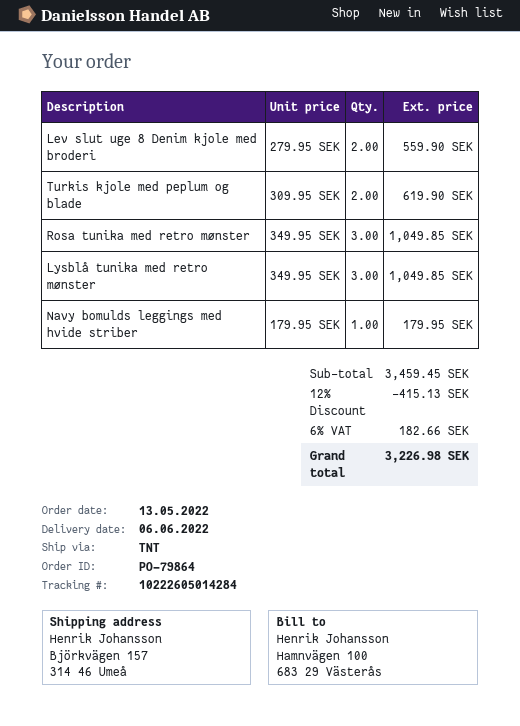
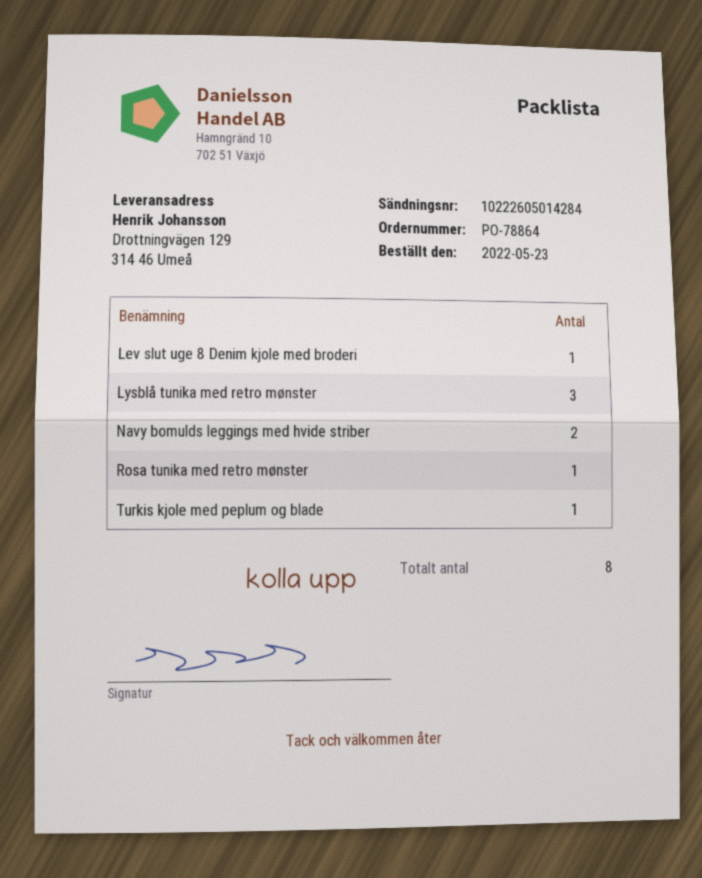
order number: PO-79864 -> PO-78864
order date: 2022-05-13 -> 2022-05-23
ship to: Björkvägen 157, 314 46 Umeå -> Drottningvägen 129, 314 46 Umeå
Lev slut uge 8 Denim kjole med broderi: 2 -> 1
Turkis kjole med peplum og blade: 2 -> 1
Rosa tunika med retro mønster: 3 -> 1
Navy bomulds leggings med hvide striber: 1 -> 2

